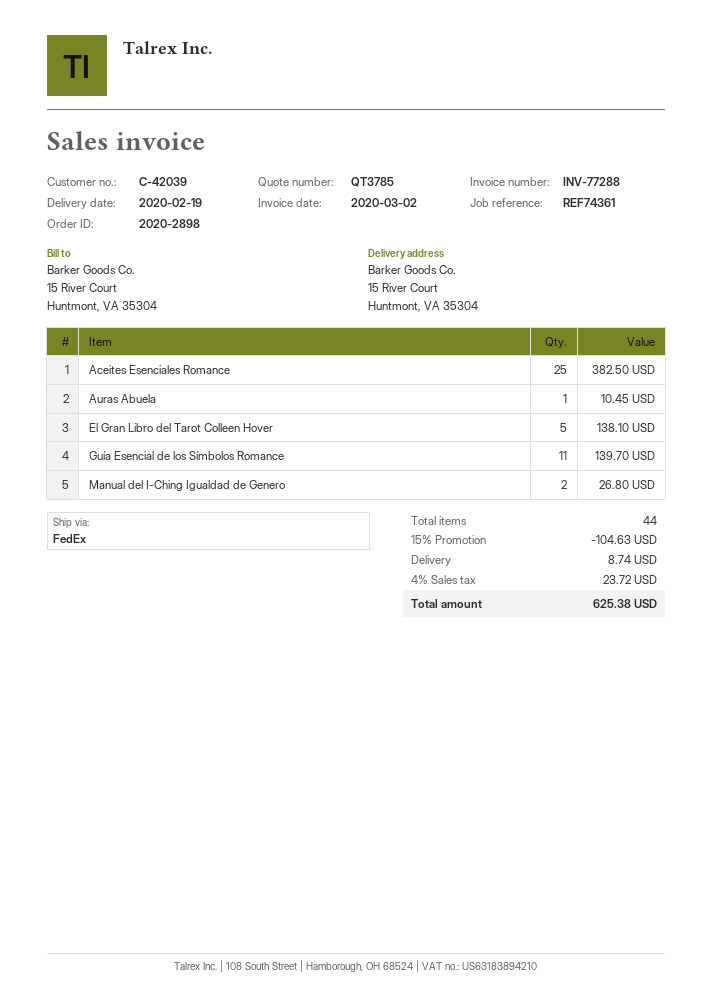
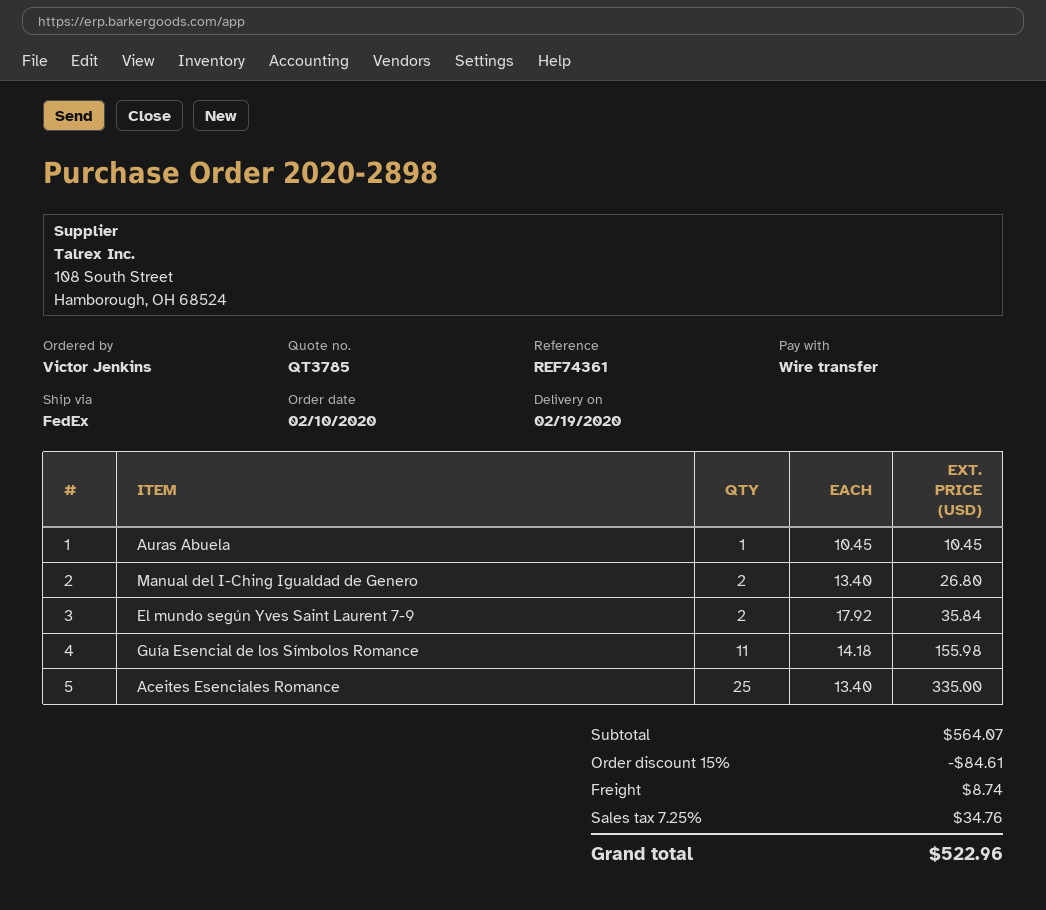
Aceites Esenciales Romance: 25 for 382.50 -> 25 for 335.00
El Gran Libro del Tarot Colleen Hover: 5 for 138.10 -> none
Guía Esencial de los Símbolos Romance: 11 for 139.70 -> 11 for 155.98
El mundo según Yves Saint Laurent 7-9: none -> 2 for 35.84
discount: 15% = 104.63 -> 15% = 84.61
tax: 4% = 23.72 -> 7.25% = 34.76
total: 625.38 -> 522.96

